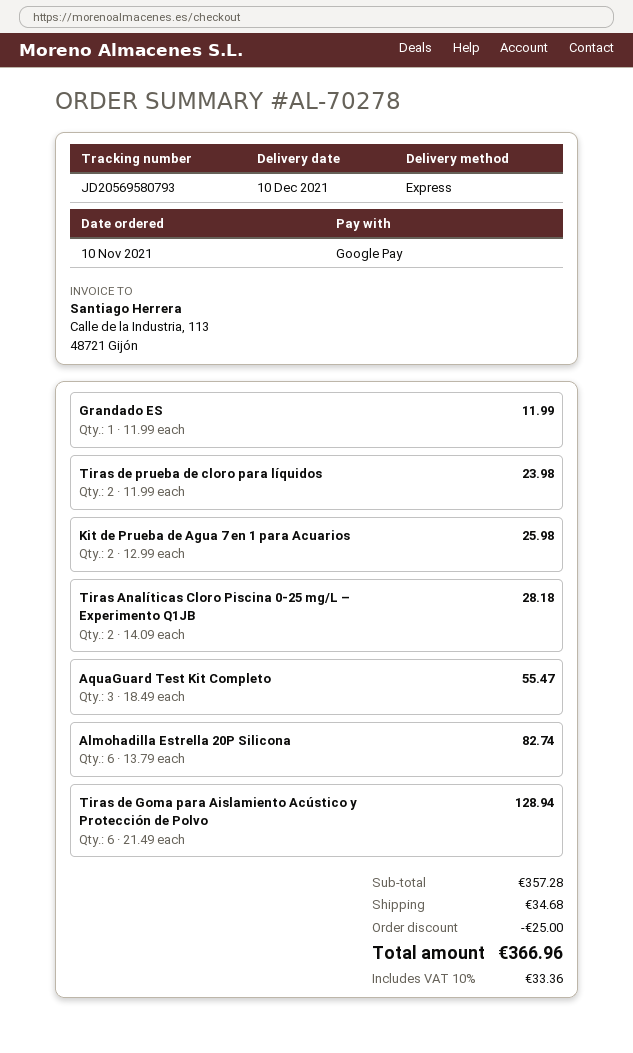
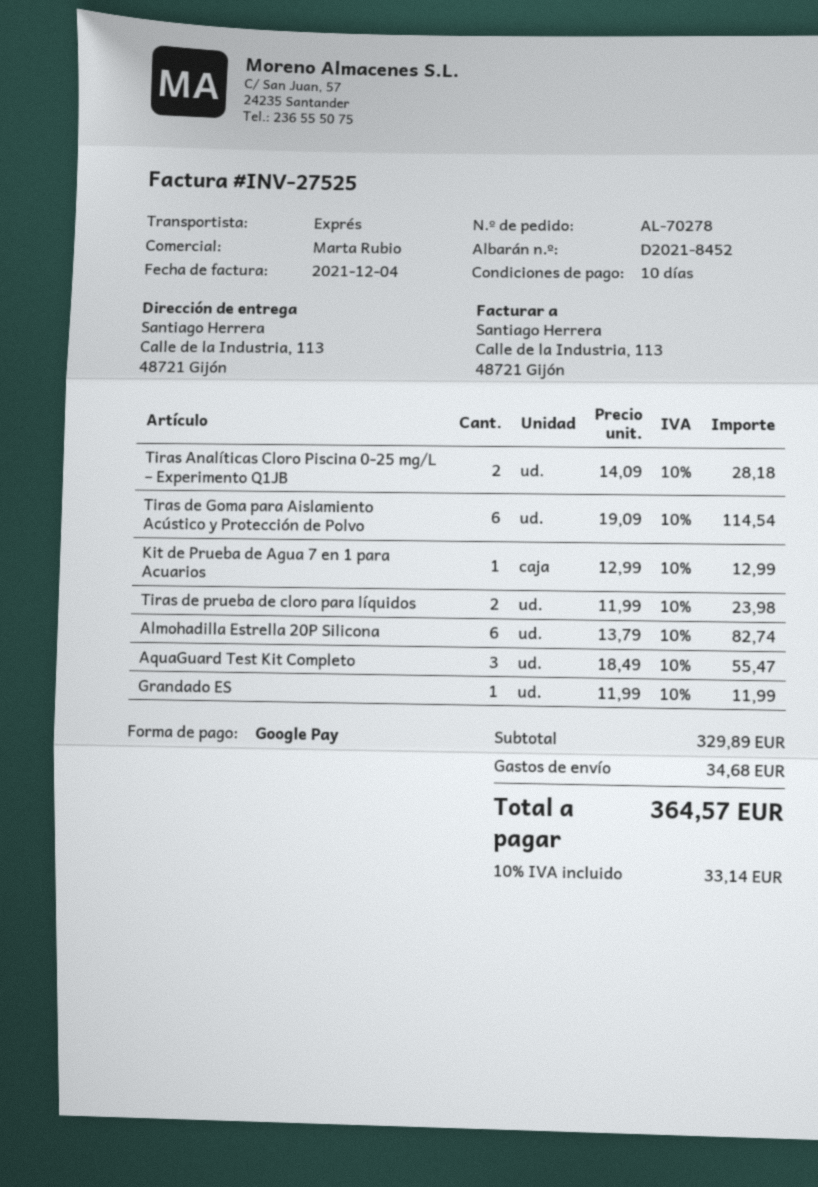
Kit de Prueba de Agua 7 en 1 para Acuarios: 2 x 12.99 = 25.98 -> 1 x 12.99 = 12.99
Tiras de Goma para Aislamiento Acústico y Protección de Polvo: 6 x 21.49 = 128.94 -> 6 x 19.09 = 114.54
subtotal: 357.28 -> 329.89
discount: 25.00 -> none
tax: 10% = 33.36 -> 10% = 33.14
total: 366.96 -> 364.57

